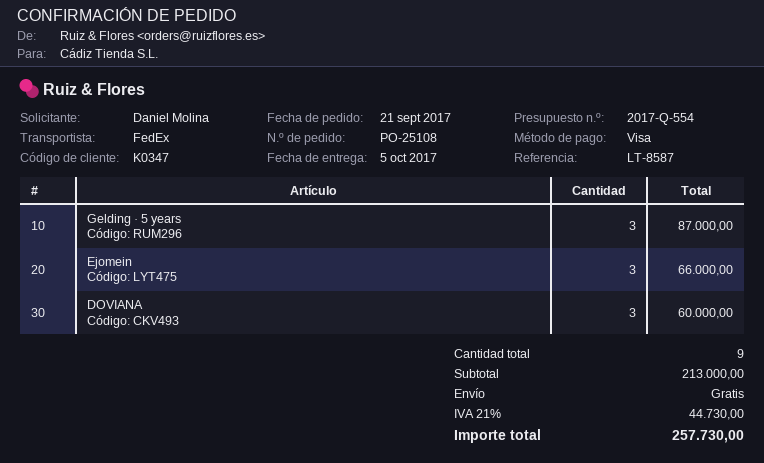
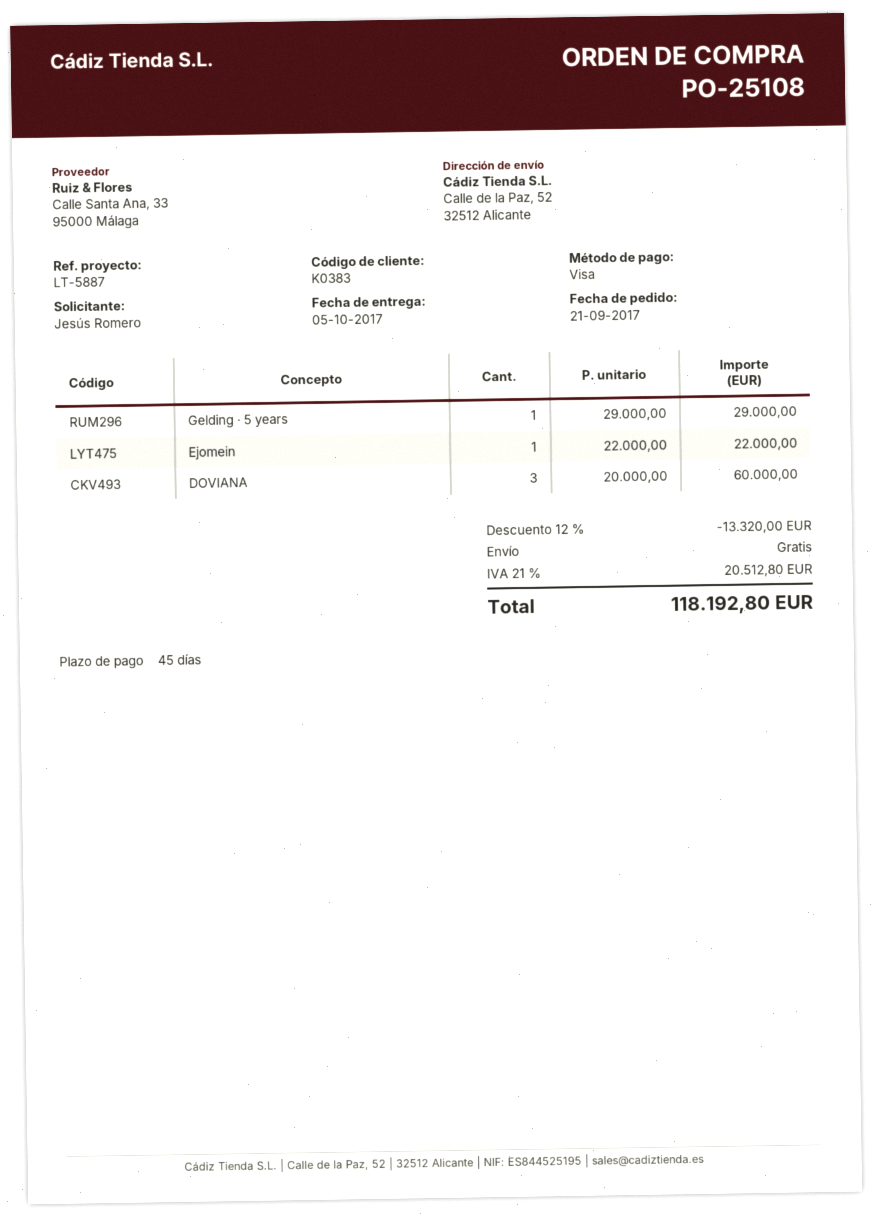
customer number: K0347 -> K0383
reference: LT-8587 -> LT-5887
ordered by: Daniel Molina -> Jesús Romero
Gelding · 5 years: 3 for 87000.00 -> 1 for 29000.00
Ejomein: 3 for 66000.00 -> 1 for 22000.00
discount: none -> 12% = 13320.00
tax: 21% = 44730.00 -> 21% = 20512.80
total: 257730.00 -> 118192.80

